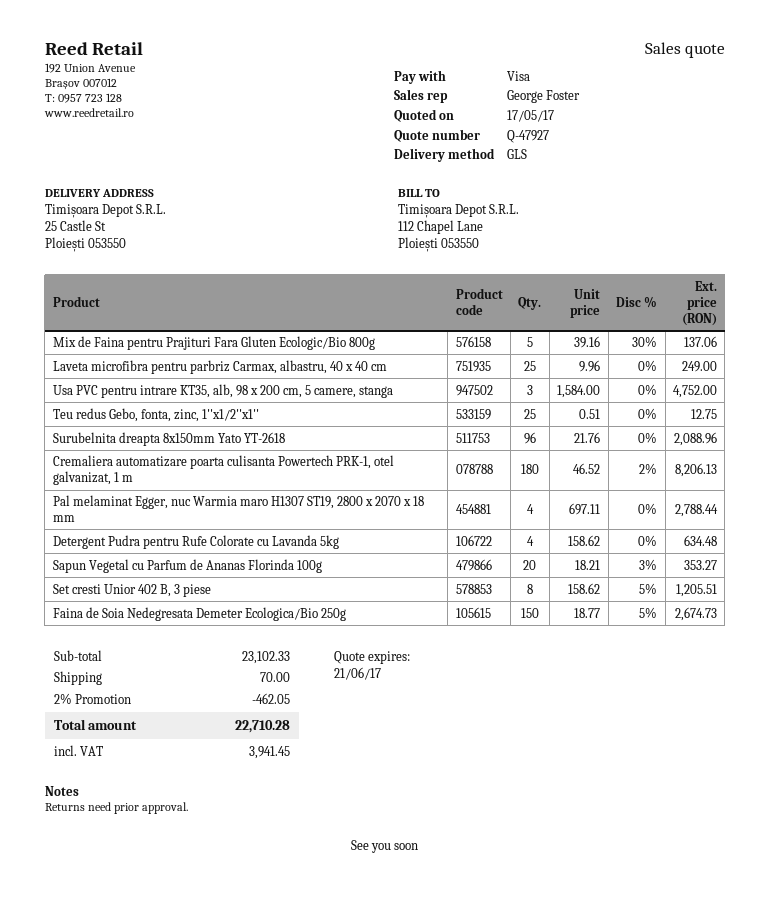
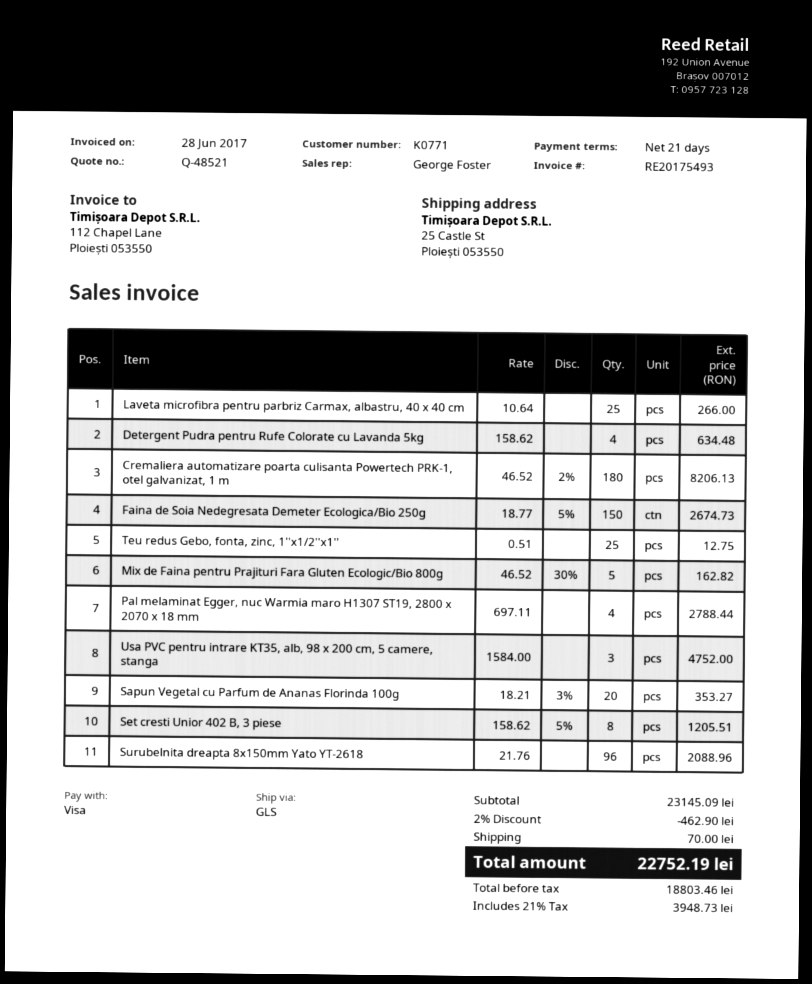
quote number: Q-47927 -> Q-48521
Mix de Faina pentru Prajituri Fara Gluten Ecologic/Bio 800g: 5 x 39.16 - 30% = 137.06 -> 5 x 46.52 - 30% = 162.82
Laveta microfibra pentru parbriz Carmax, albastru, 40 x 40 cm: 25 x 9.96 = 249.00 -> 25 x 10.64 = 266.00
subtotal: 23102.33 -> 23145.09
discount: 2% = 462.05 -> 2% = 462.90
tax: 3941.45 -> 3948.73
total: 22710.28 -> 22752.19

